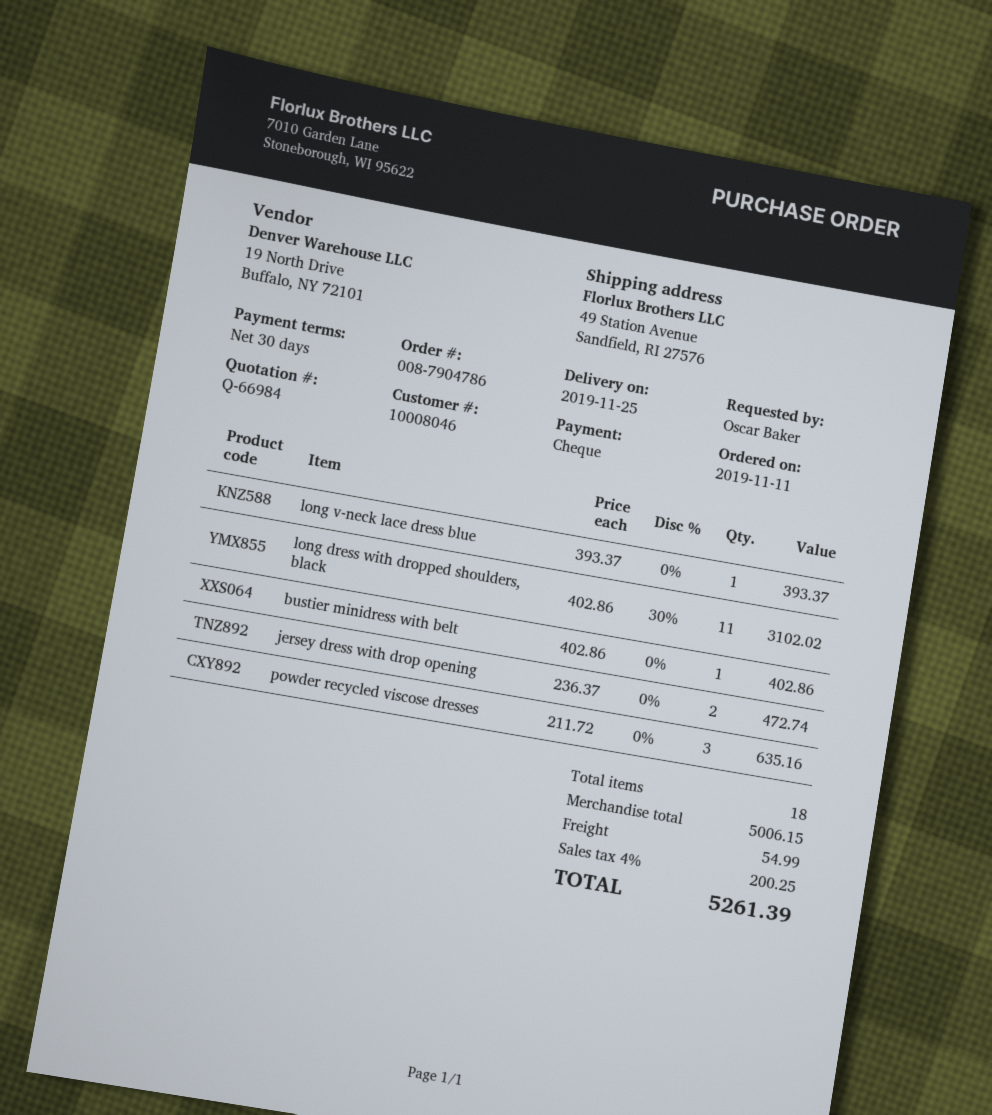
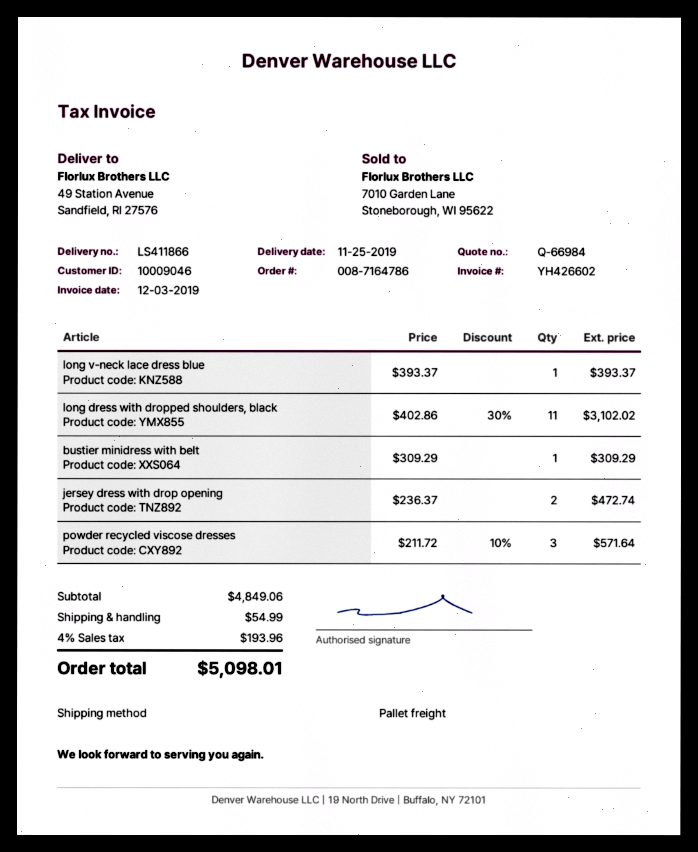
order number: 008-7904786 -> 008-7164786
customer number: 10008046 -> 10009046
bustier minidress with belt: 1 x 402.86 = 402.86 -> 1 x 309.29 = 309.29
powder recycled viscose dresses: 3 x 211.72 = 635.16 -> 3 x 211.72 - 10% = 571.64
subtotal: 5006.15 -> 4849.06
tax: 4% = 200.25 -> 4% = 193.96
total: 5261.39 -> 5098.01

